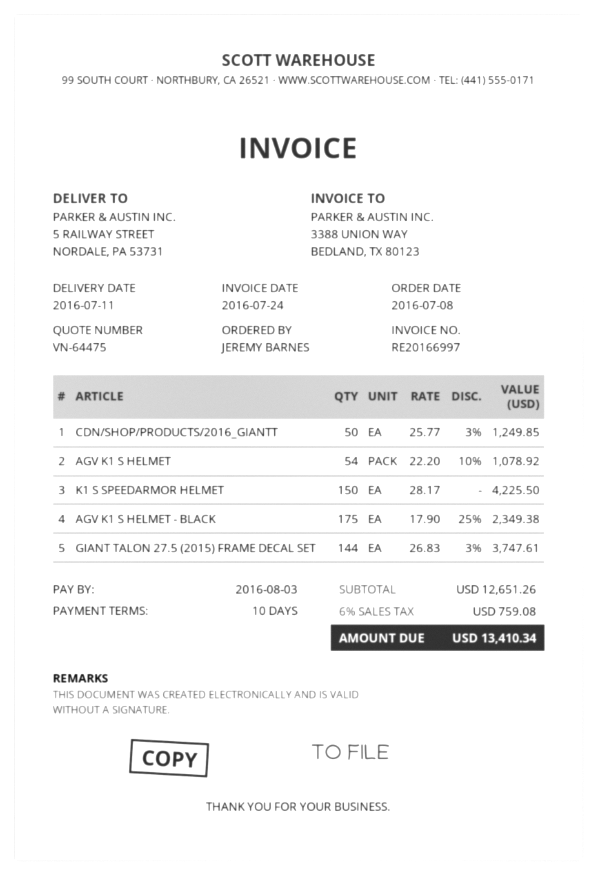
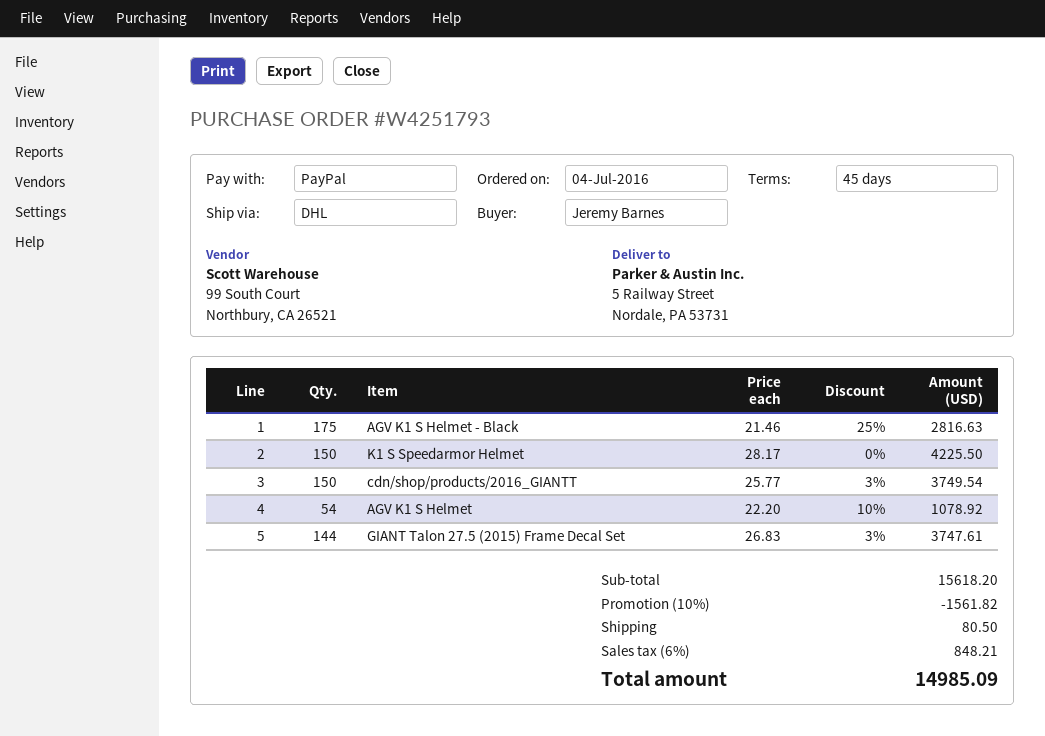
order date: 2016-07-08 -> 2016-07-04
payment terms: 10 days -> 45 days
CDN/SHOP/PRODUCTS/2016_GIANTT: 50 x 25.77 - 3% = 1249.85 -> 150 x 25.77 - 3% = 3749.54
AGV K1 S HELMET - BLACK: 175 x 17.90 - 25% = 2349.38 -> 175 x 21.46 - 25% = 2816.63
subtotal: 12651.26 -> 15618.20
discount: none -> 10% = 1561.82
shipping: none -> 80.50
tax: 6% = 759.08 -> 6% = 848.21
total: 13410.34 -> 14985.09

